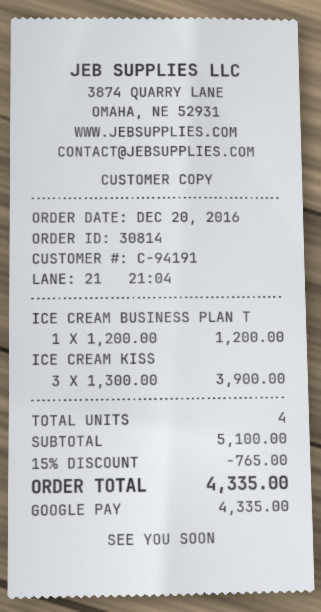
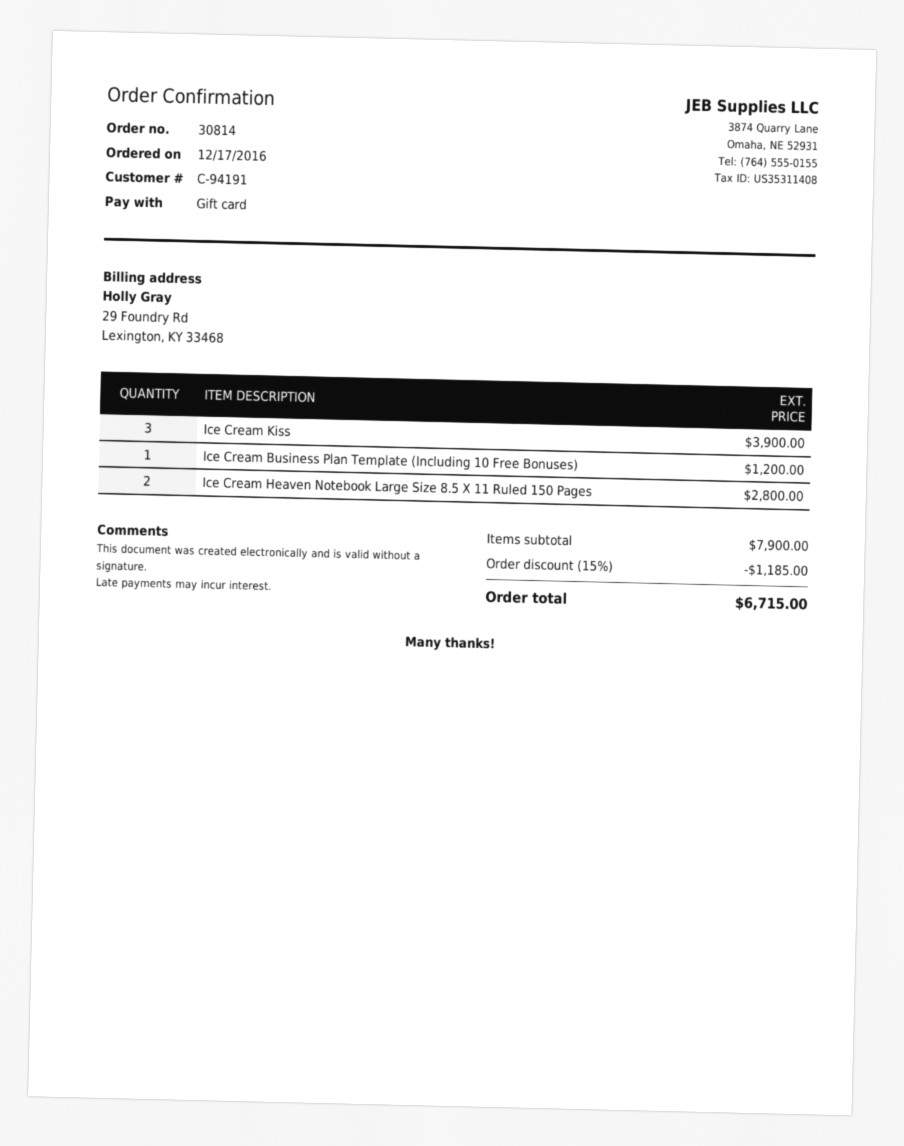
order date: 2016-12-20 -> 2016-12-17
payment method: Google Pay -> gift card
Ice Cream Heaven Notebook Large Size 8.5 X 11 Ruled 150 Pages: none -> 2 for 2800.00
subtotal: 5100.00 -> 7900.00
discount: 15% = 765.00 -> 15% = 1185.00
total: 4335.00 -> 6715.00

